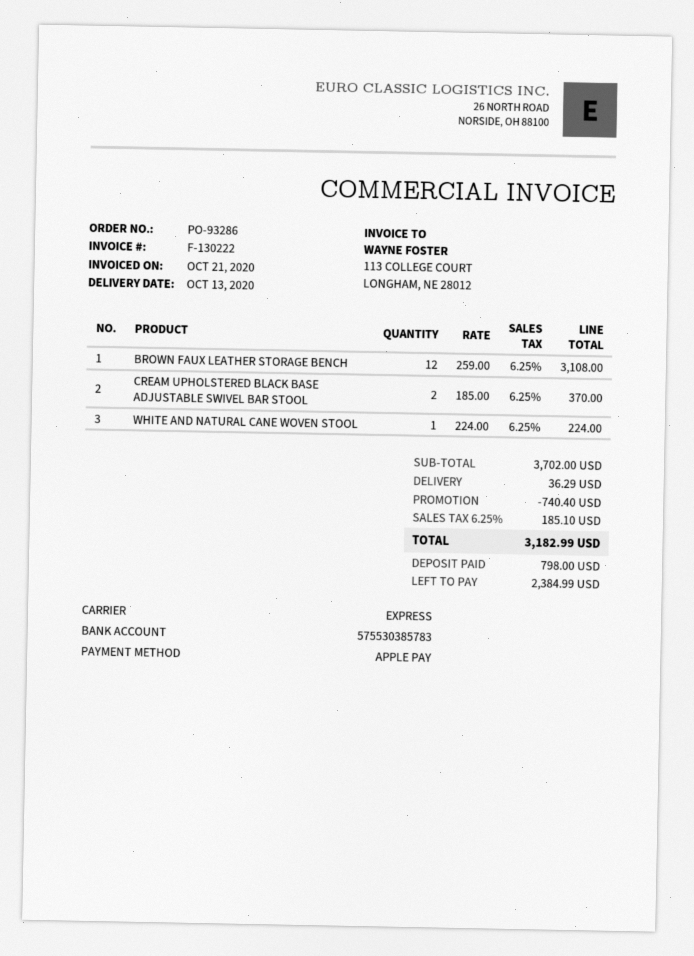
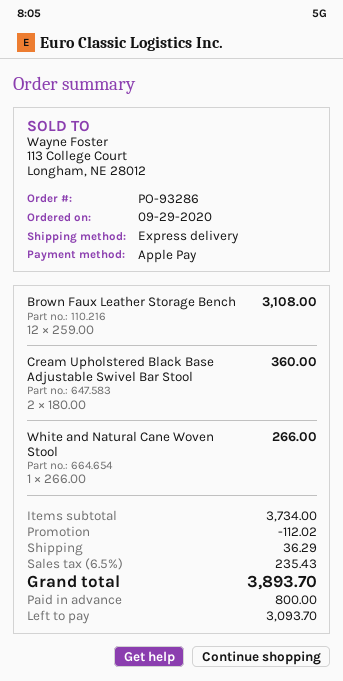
CREAM UPHOLSTERED BLACK BASE ADJUSTABLE SWIVEL BAR STOOL: 2 x 185.00 = 370.00 -> 2 x 180.00 = 360.00
WHITE AND NATURAL CANE WOVEN STOOL: 1 x 224.00 = 224.00 -> 1 x 266.00 = 266.00
subtotal: 3702.00 -> 3734.00
discount: 740.40 -> 112.02
tax: 6.25% = 185.10 -> 6.5% = 235.43
total: 3182.99 -> 3893.70
deposit: 798.00 -> 800.00
balance: 2384.99 -> 3093.70

